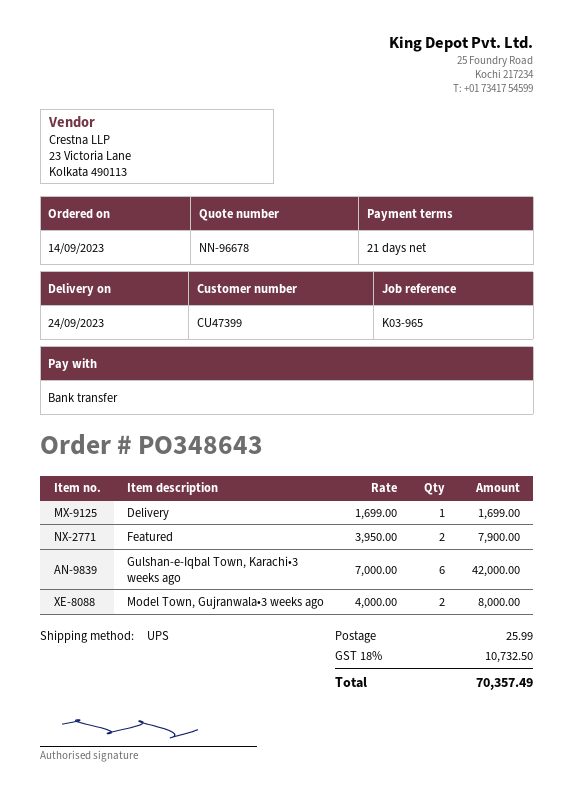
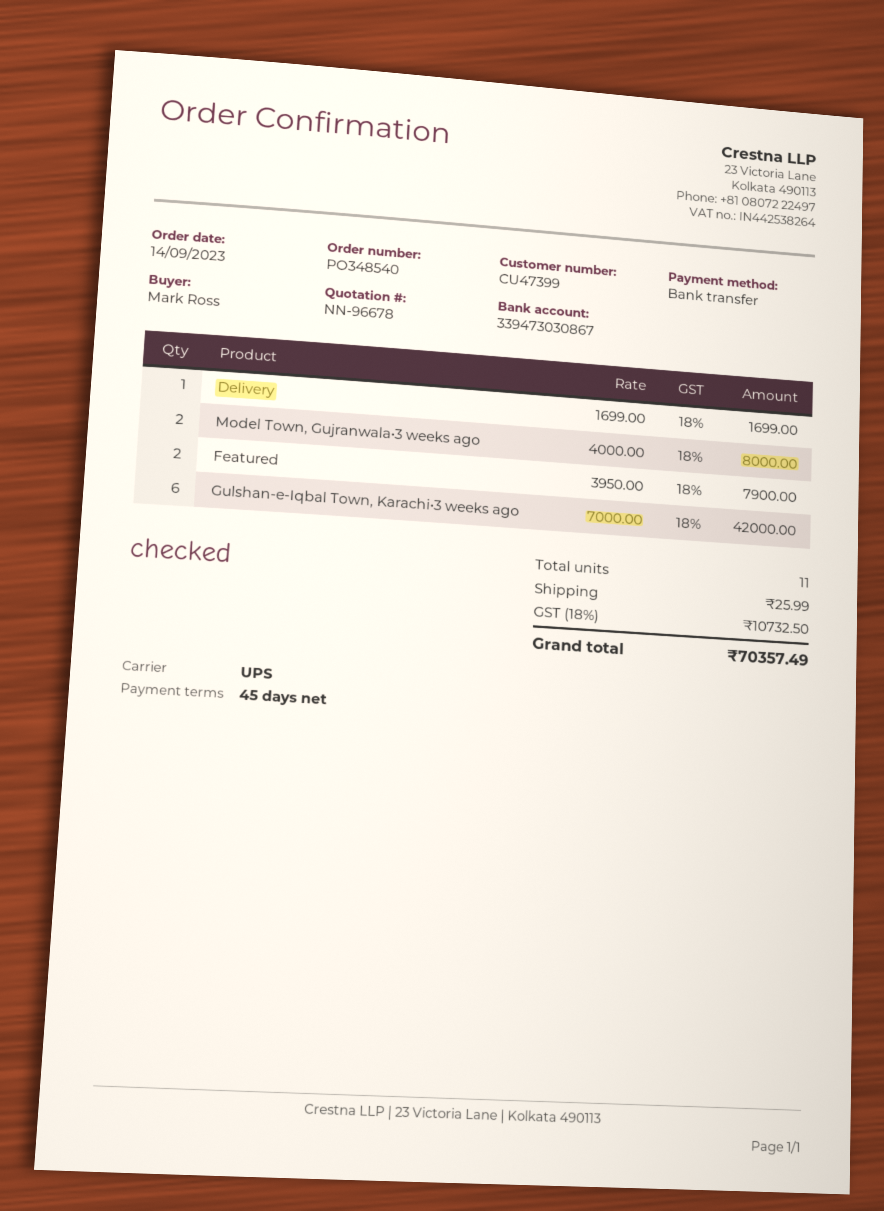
order number: PO348643 -> PO348540
payment terms: 21 days -> 45 days

